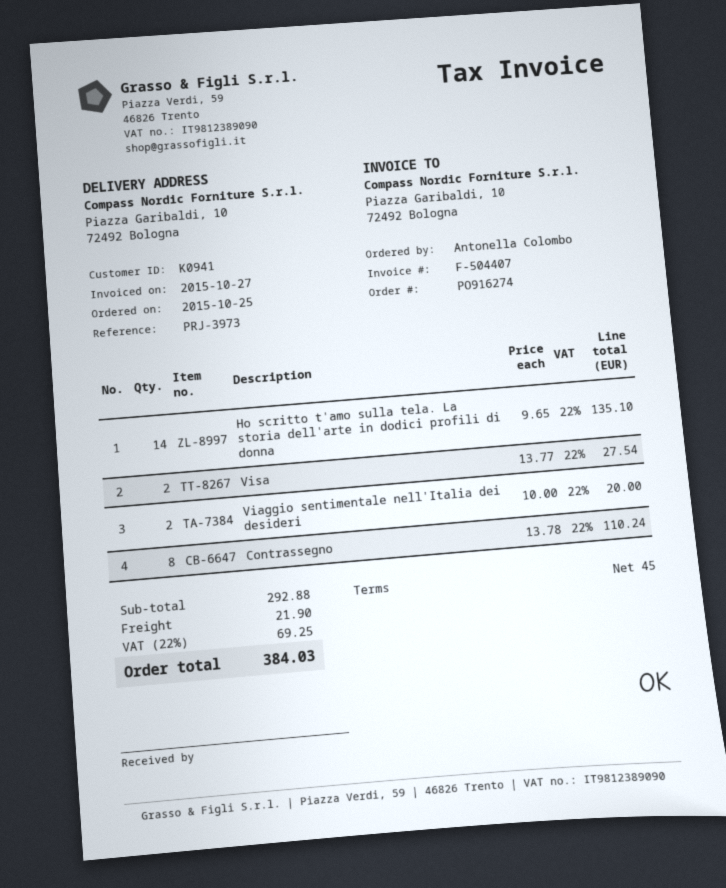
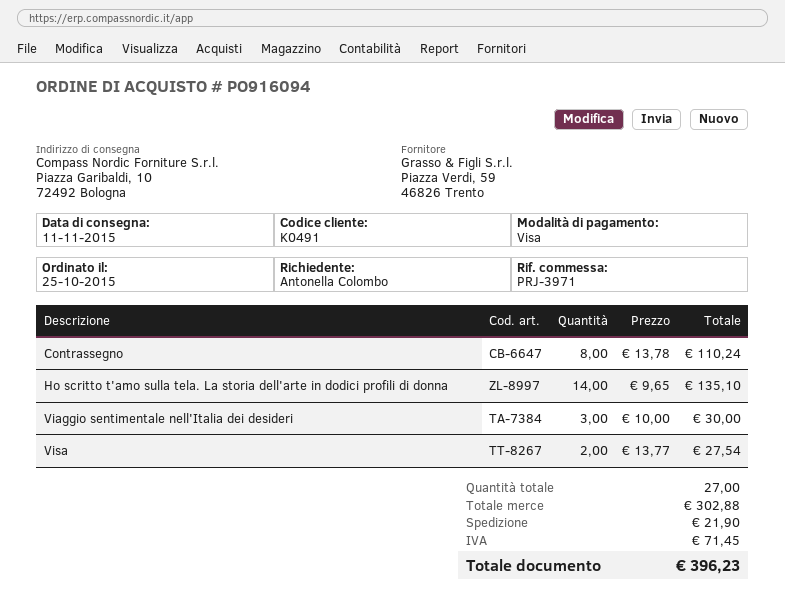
order number: PO916274 -> PO916094
customer number: K0941 -> K0491
reference: PRJ-3973 -> PRJ-3971
Viaggio sentimentale nell'Italia dei desideri: 2 x 10.00 = 20.00 -> 3 x 10.00 = 30.00
subtotal: 292.88 -> 302.88
tax: 69.25 -> 71.45
total: 384.03 -> 396.23

